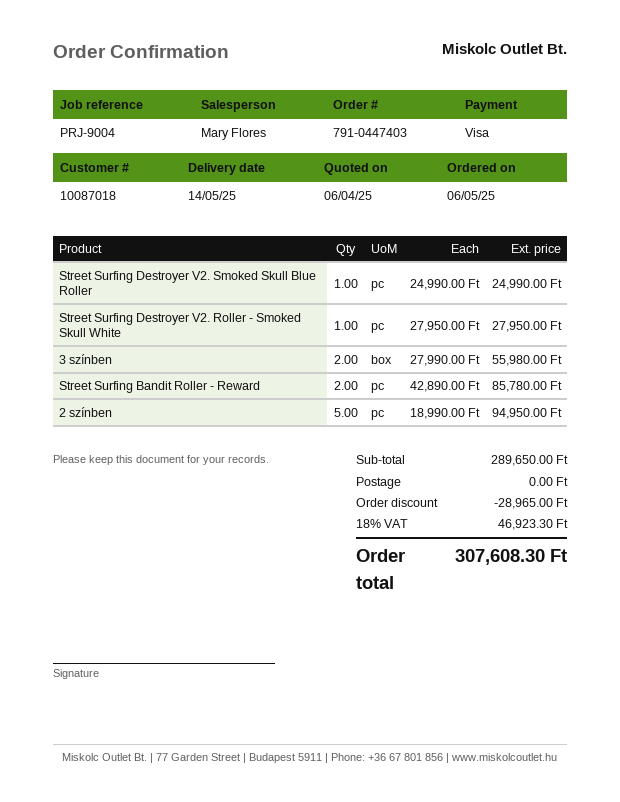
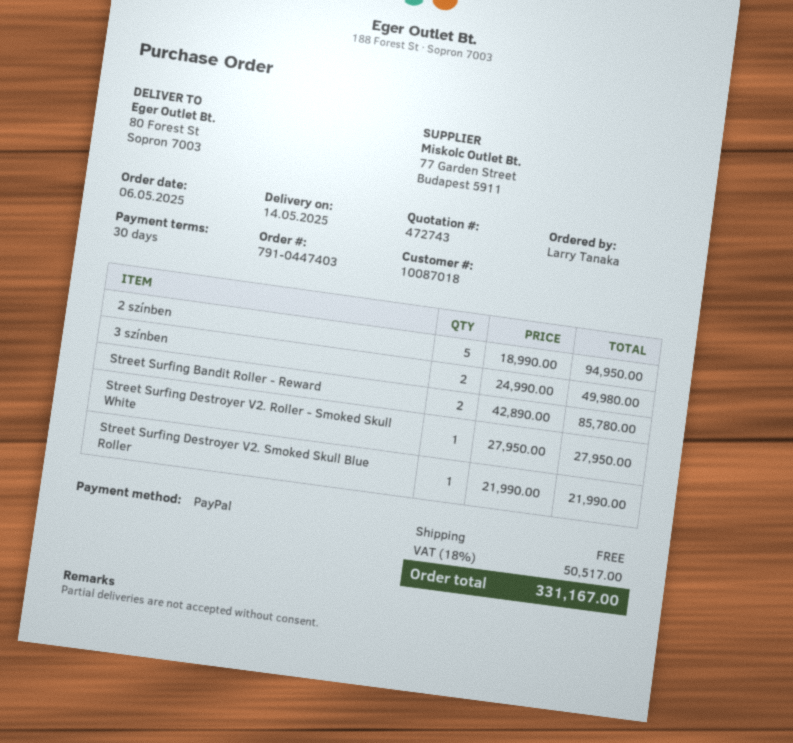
payment method: Visa -> PayPal
Street Surfing Destroyer V2. Smoked Skull Blue Roller: 1 x 24990.00 = 24990.00 -> 1 x 21990.00 = 21990.00
3 színben: 2 x 27990.00 = 55980.00 -> 2 x 24990.00 = 49980.00
discount: 28965.00 -> none
tax: 18% = 46923.30 -> 18% = 50517.00
total: 307608.30 -> 331167.00

